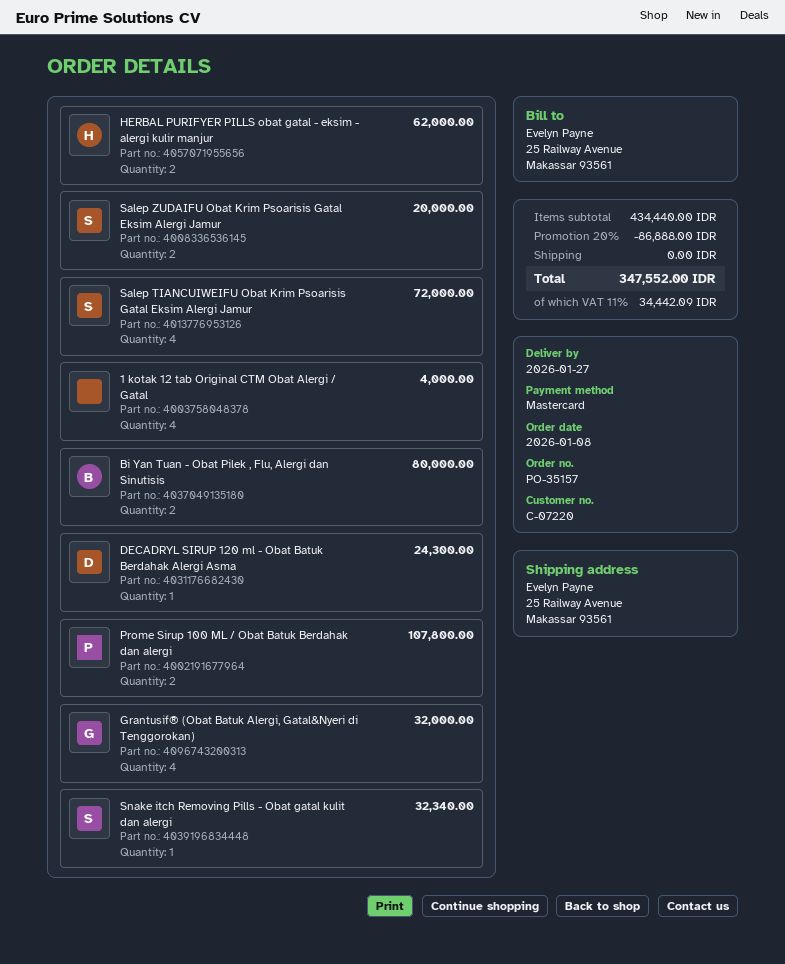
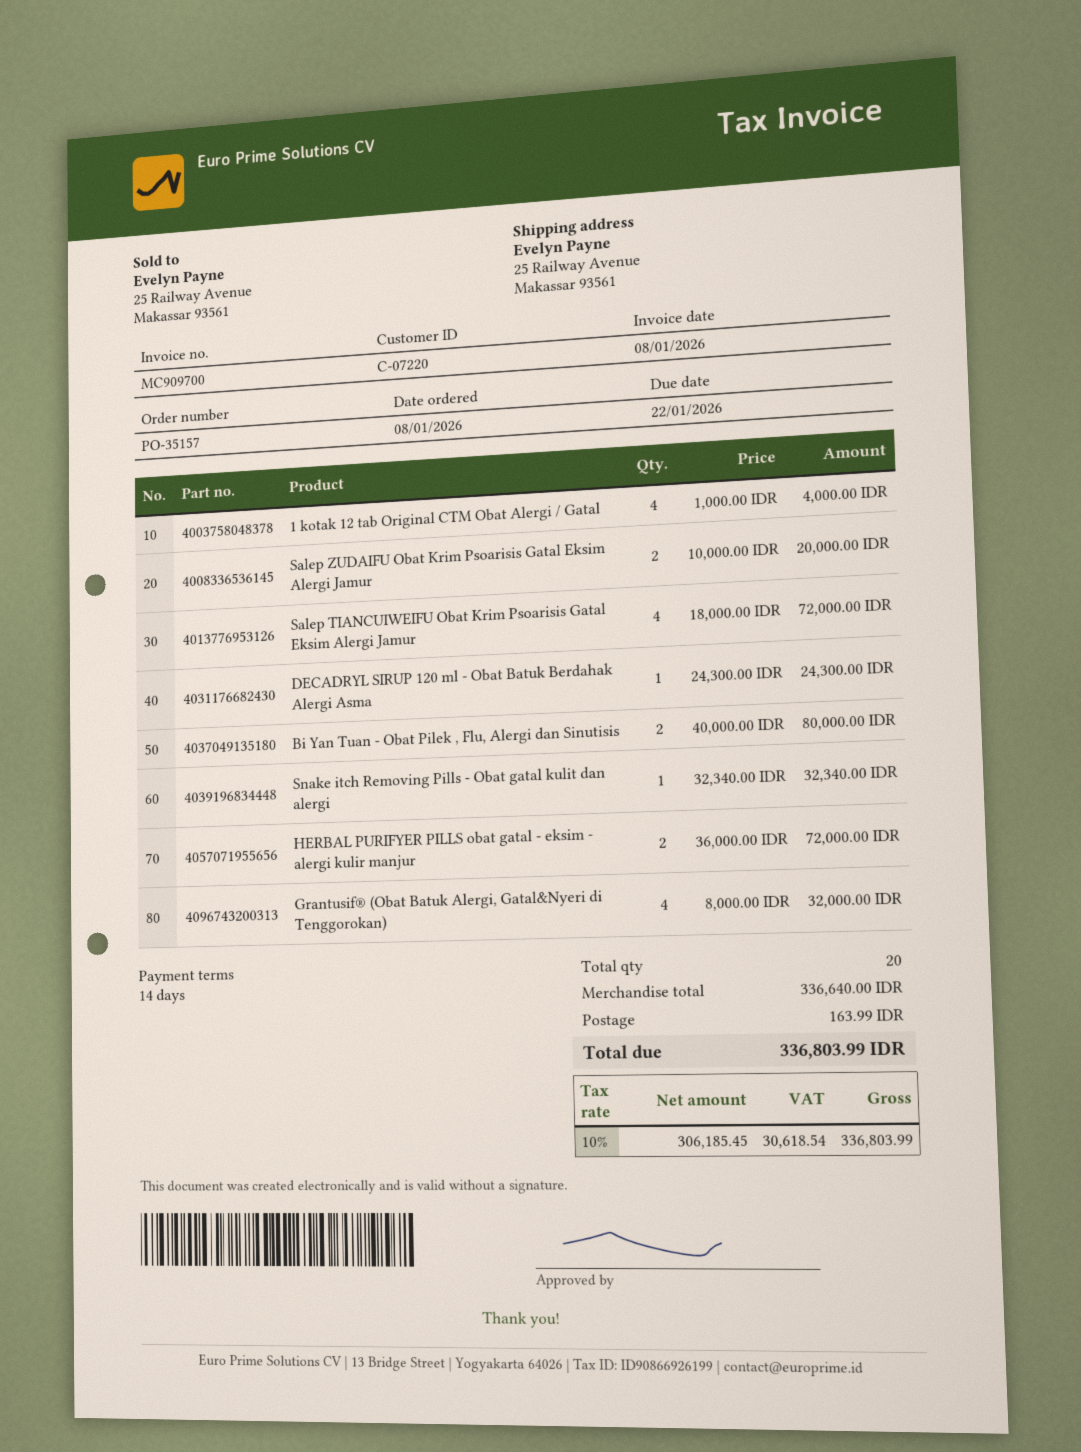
HERBAL PURIFYER PILLS obat gatal - eksim - alergi kulir manjur: 2 for 62000.00 -> 2 for 72000.00
Prome Sirup 100 ML / Obat Batuk Berdahak dan alergi: 2 for 107800.00 -> none
subtotal: 434440.00 -> 336640.00
discount: 20% = 86888.00 -> none
shipping: 0.00 -> 163.99
tax: 11% = 34442.09 -> 10% = 30618.54
total: 347552.00 -> 336803.99

